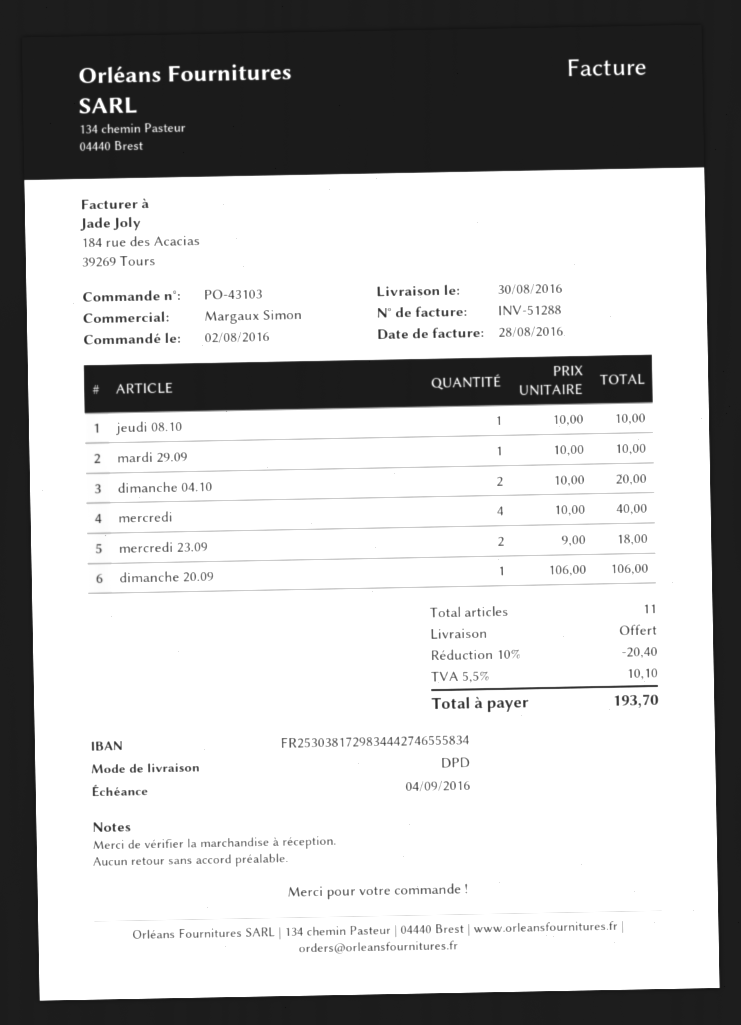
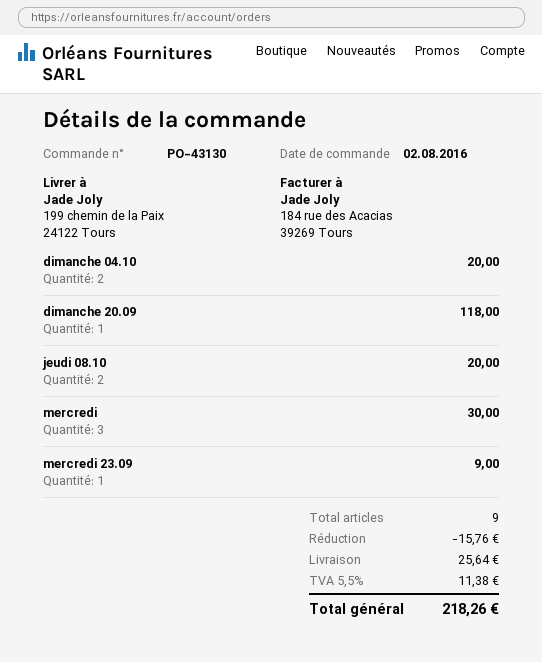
order number: PO-43103 -> PO-43130
jeudi 08.10: 1 for 10.00 -> 2 for 20.00
mardi 29.09: 1 for 10.00 -> none
mercredi: 4 for 40.00 -> 3 for 30.00
mercredi 23.09: 2 for 18.00 -> 1 for 9.00
dimanche 20.09: 1 for 106.00 -> 1 for 118.00
total quantity: 11 -> 9
discount: 20.40 -> 15.76
shipping: 0.00 -> 25.64
tax: 5.5% = 10.10 -> 5.5% = 11.38
total: 193.70 -> 218.26

